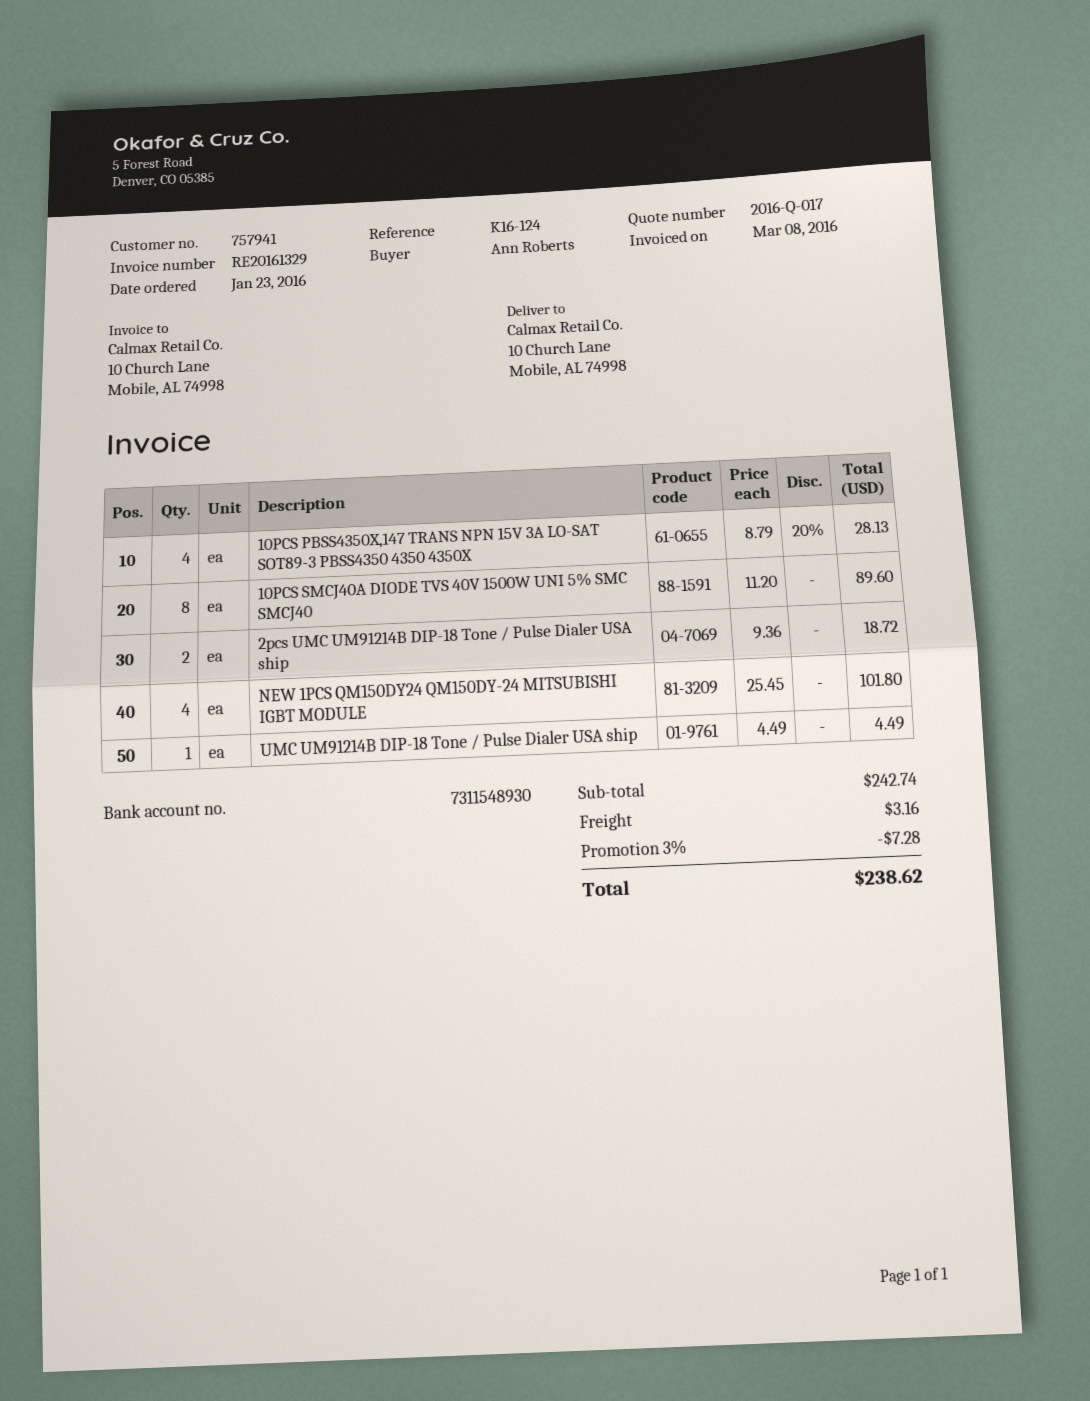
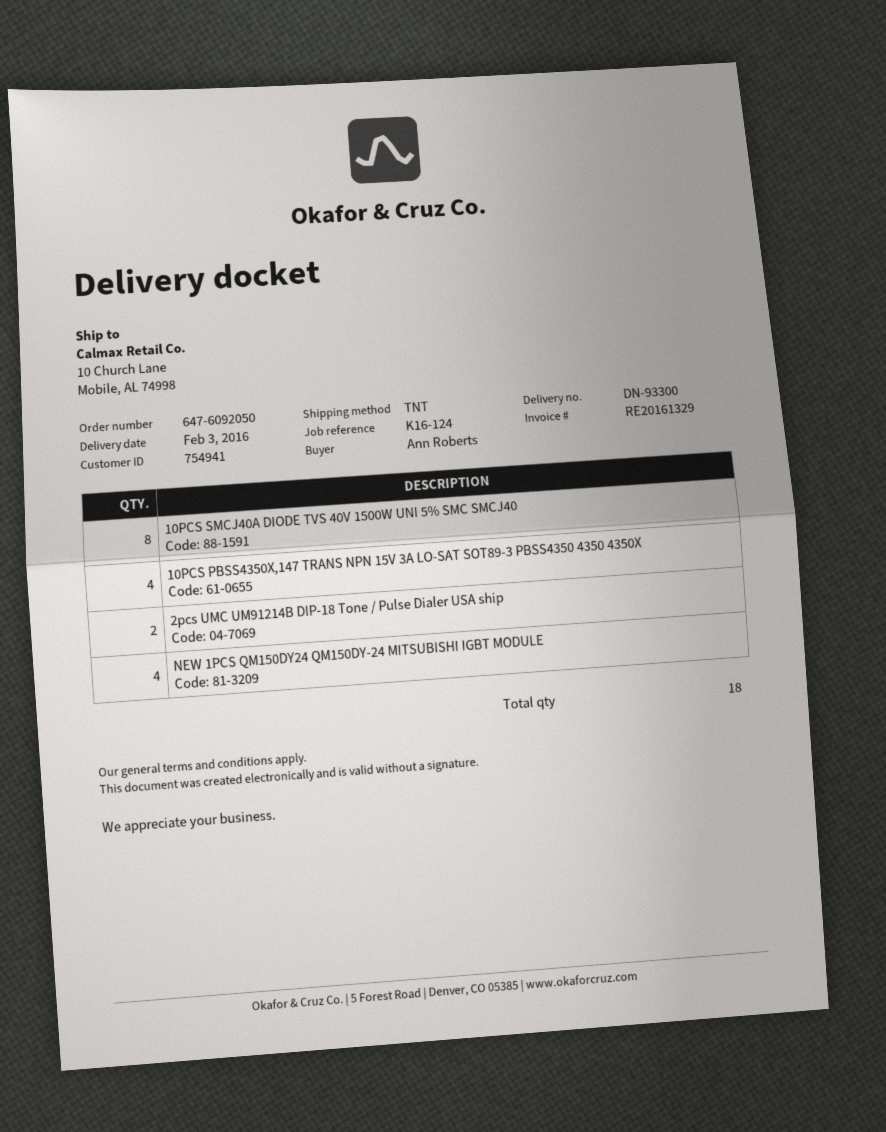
customer number: 757941 -> 754941
UMC UM91214B DIP-18 Tone / Pulse Dialer USA ship: 1 -> none

